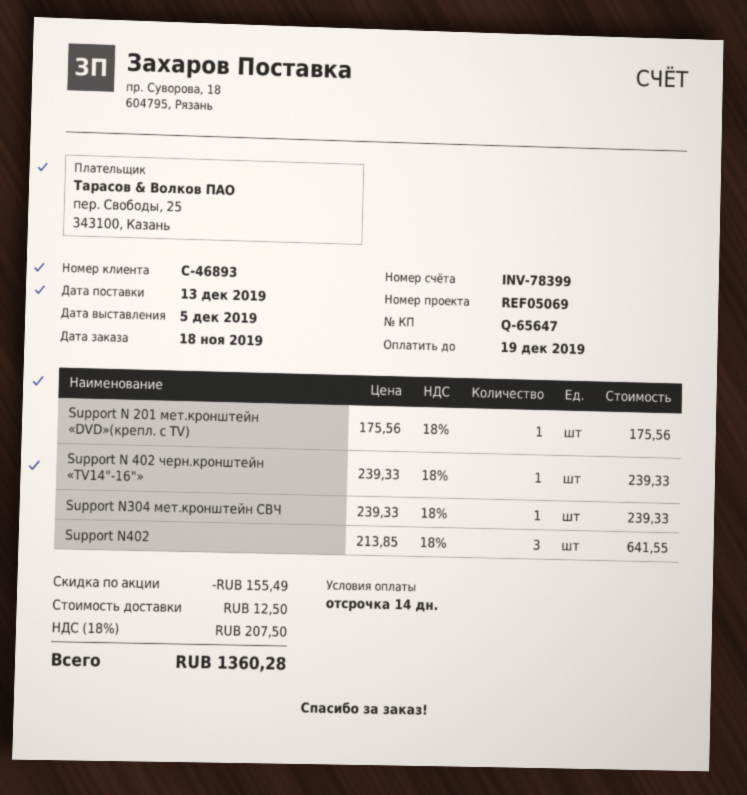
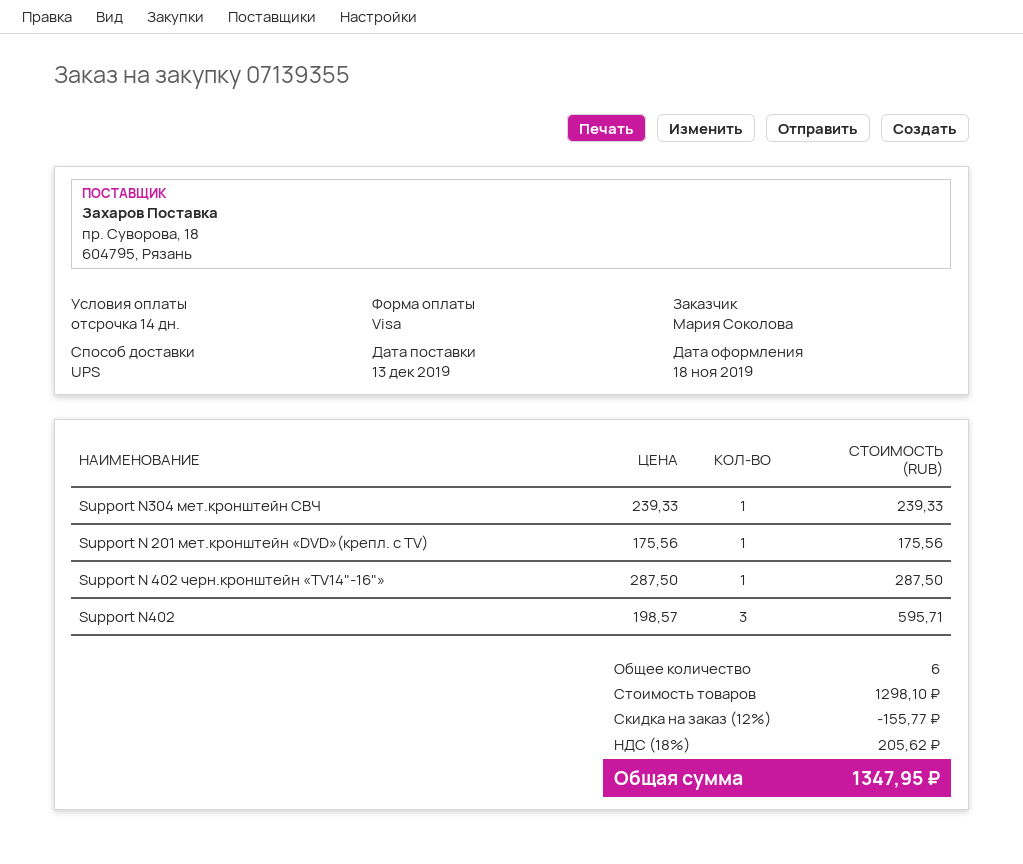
Support N 402 черн.кронштейн «TV14"-16"»: 1 x 239.33 = 239.33 -> 1 x 287.50 = 287.50
Support N402: 3 x 213.85 = 641.55 -> 3 x 198.57 = 595.71
discount: 155.49 -> 155.77
shipping: 12.50 -> none
tax: 18% = 207.50 -> 18% = 205.62
total: 1360.28 -> 1347.95

